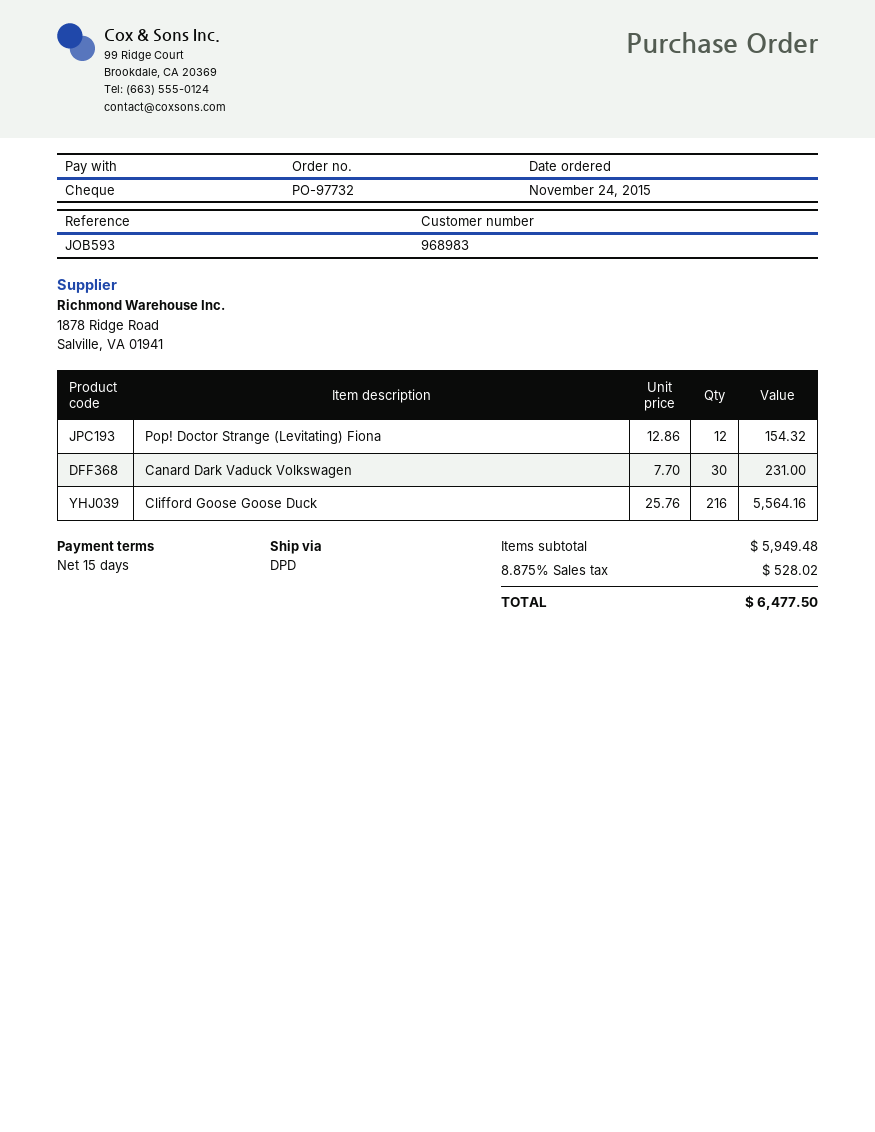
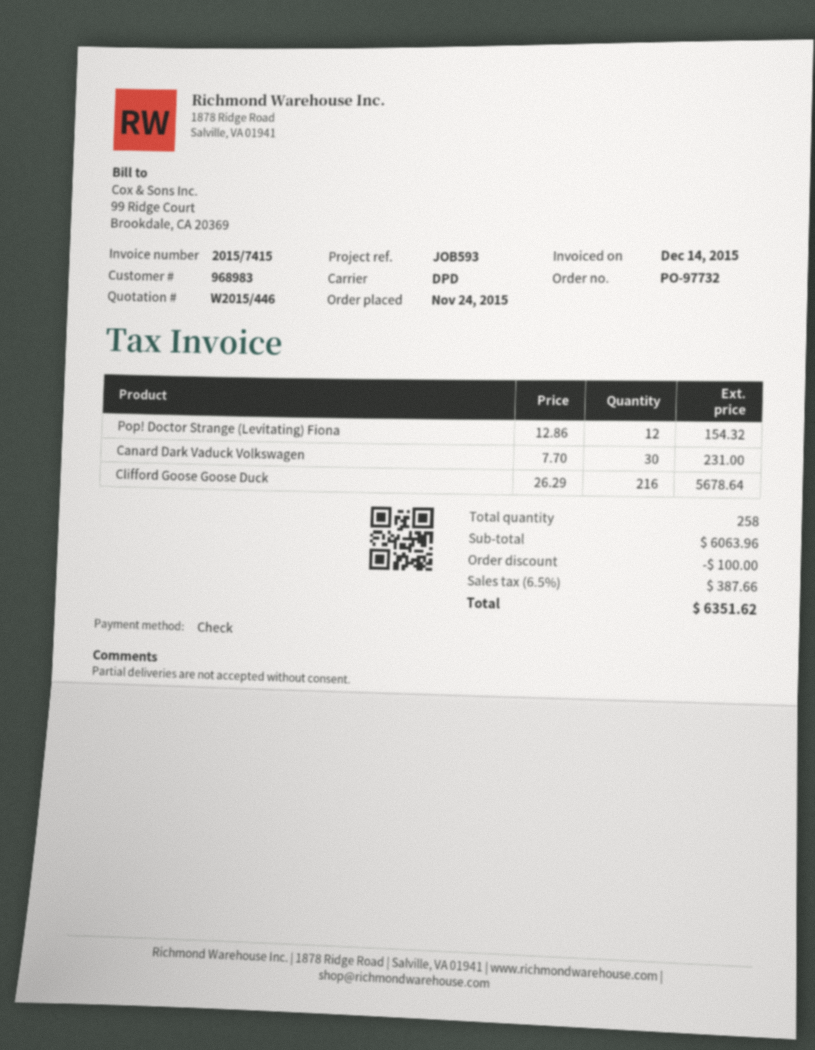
Clifford Goose Goose Duck: 216 x 25.76 = 5564.16 -> 216 x 26.29 = 5678.64
subtotal: 5949.48 -> 6063.96
discount: none -> 100.00
tax: 8.875% = 528.02 -> 6.5% = 387.66
total: 6477.50 -> 6351.62

